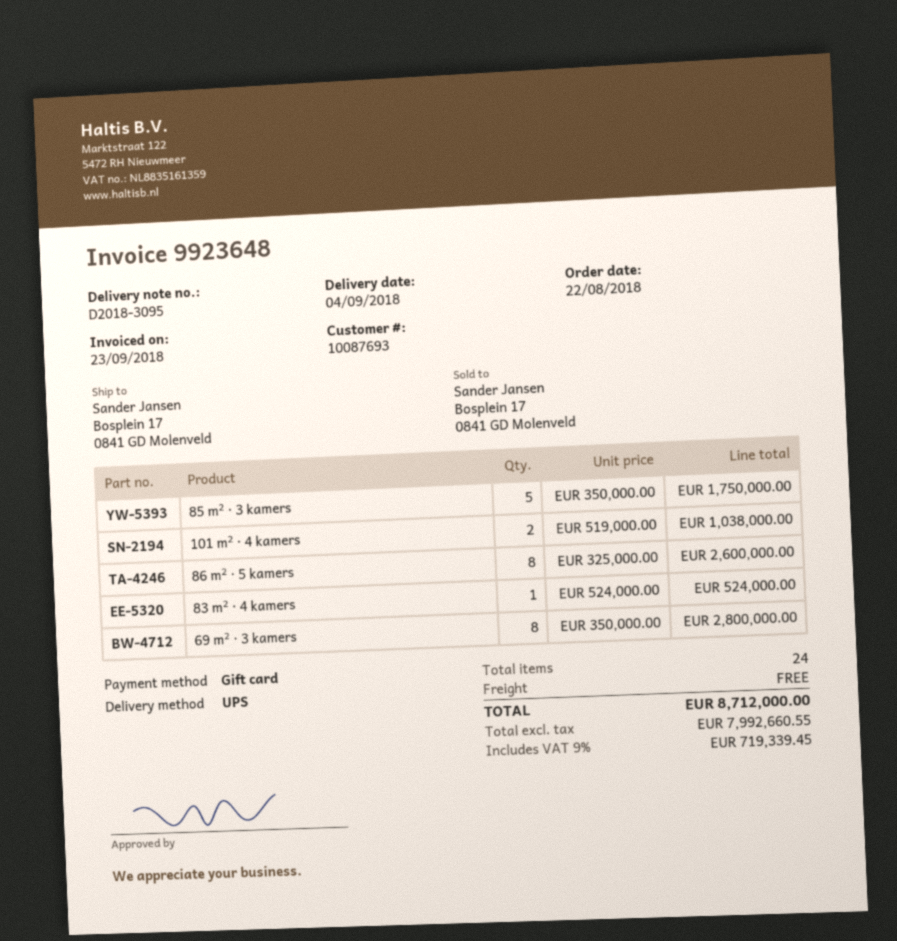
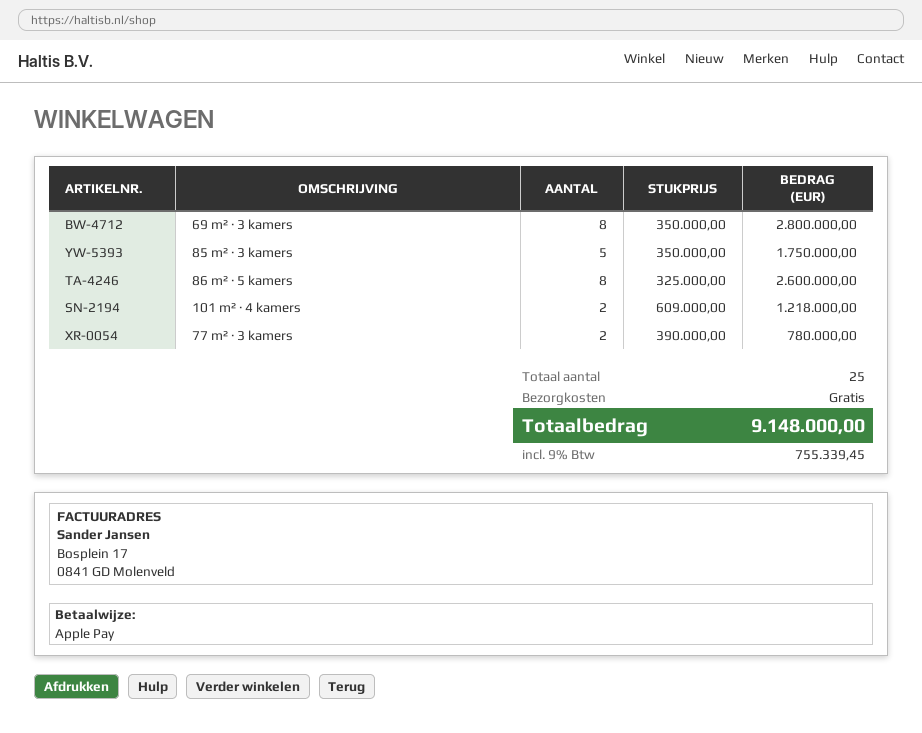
payment method: gift card -> Apple Pay
101 m² · 4 kamers: 2 x 519000.00 = 1038000.00 -> 2 x 609000.00 = 1218000.00
83 m² · 4 kamers: 1 x 524000.00 = 524000.00 -> none
77 m² · 3 kamers: none -> 2 x 390000.00 = 780000.00
total quantity: 24 -> 25
tax: 9% = 719339.45 -> 9% = 755339.45
total: 8712000.00 -> 9148000.00

